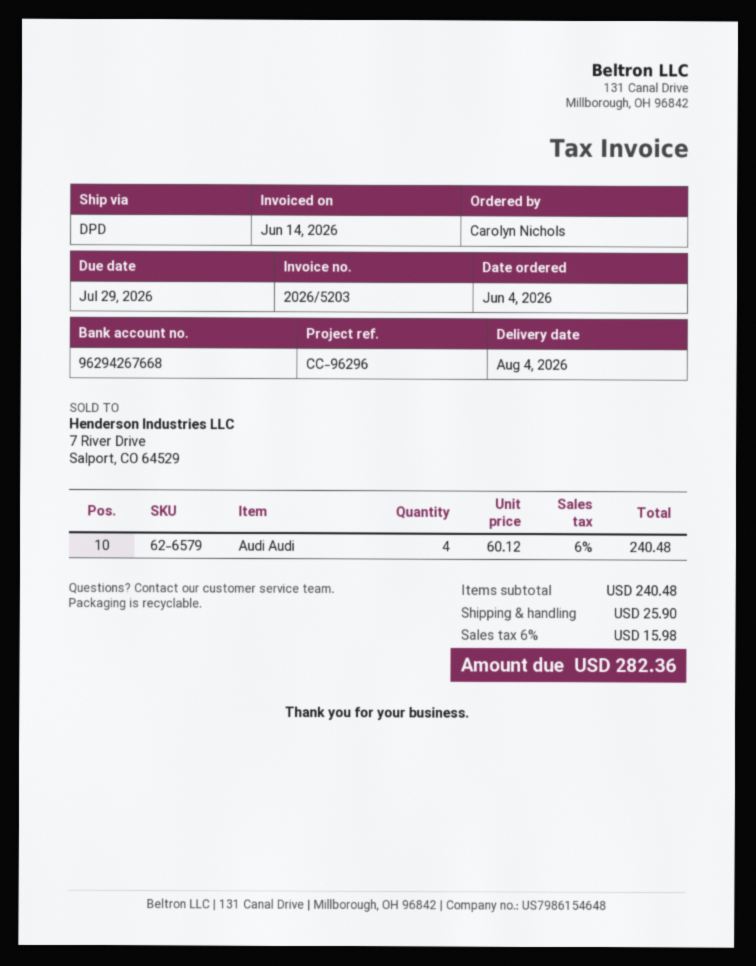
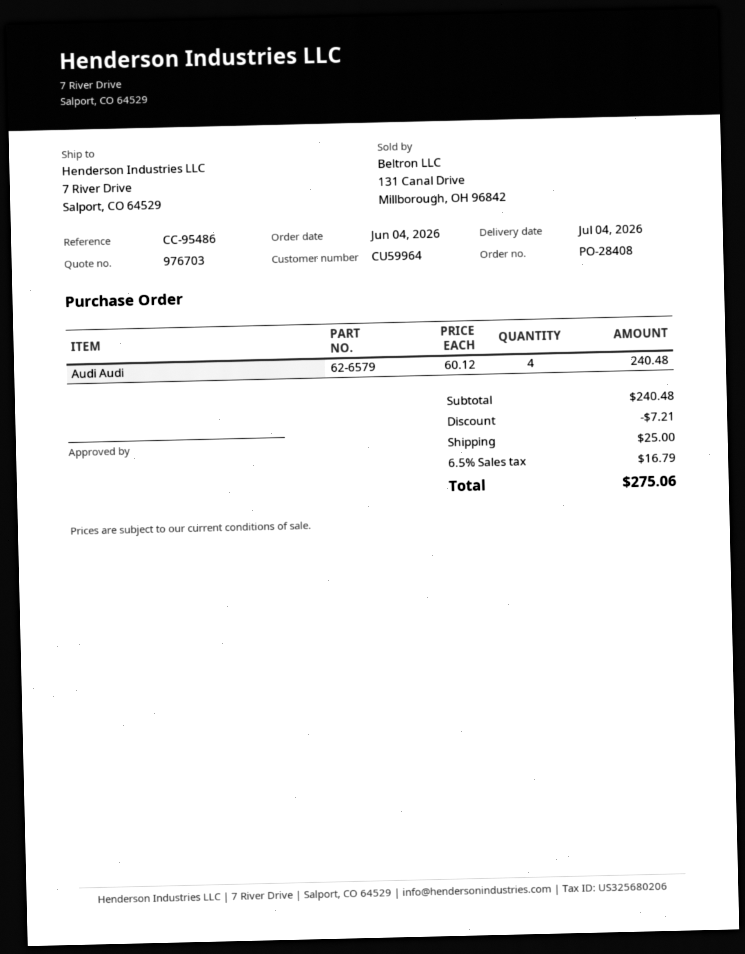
delivery date: 2026-08-04 -> 2026-07-04
reference: CC-96296 -> CC-95486
discount: none -> 7.21
shipping: 25.90 -> 25.00
tax: 6% = 15.98 -> 6.5% = 16.79
total: 282.36 -> 275.06

